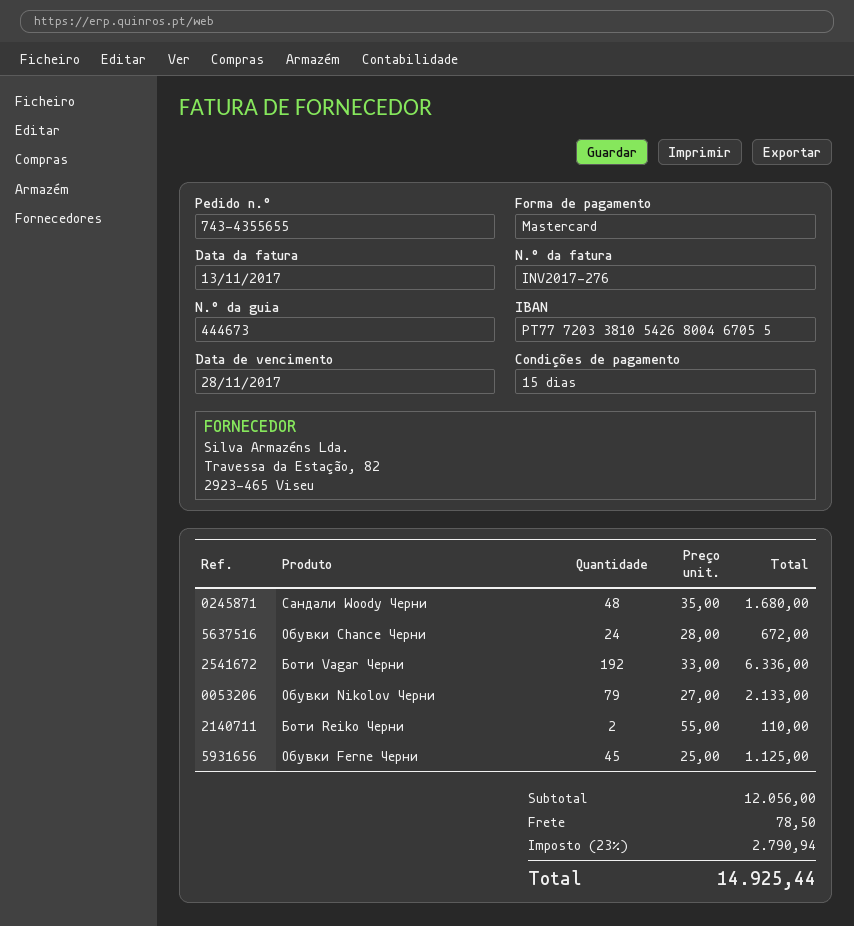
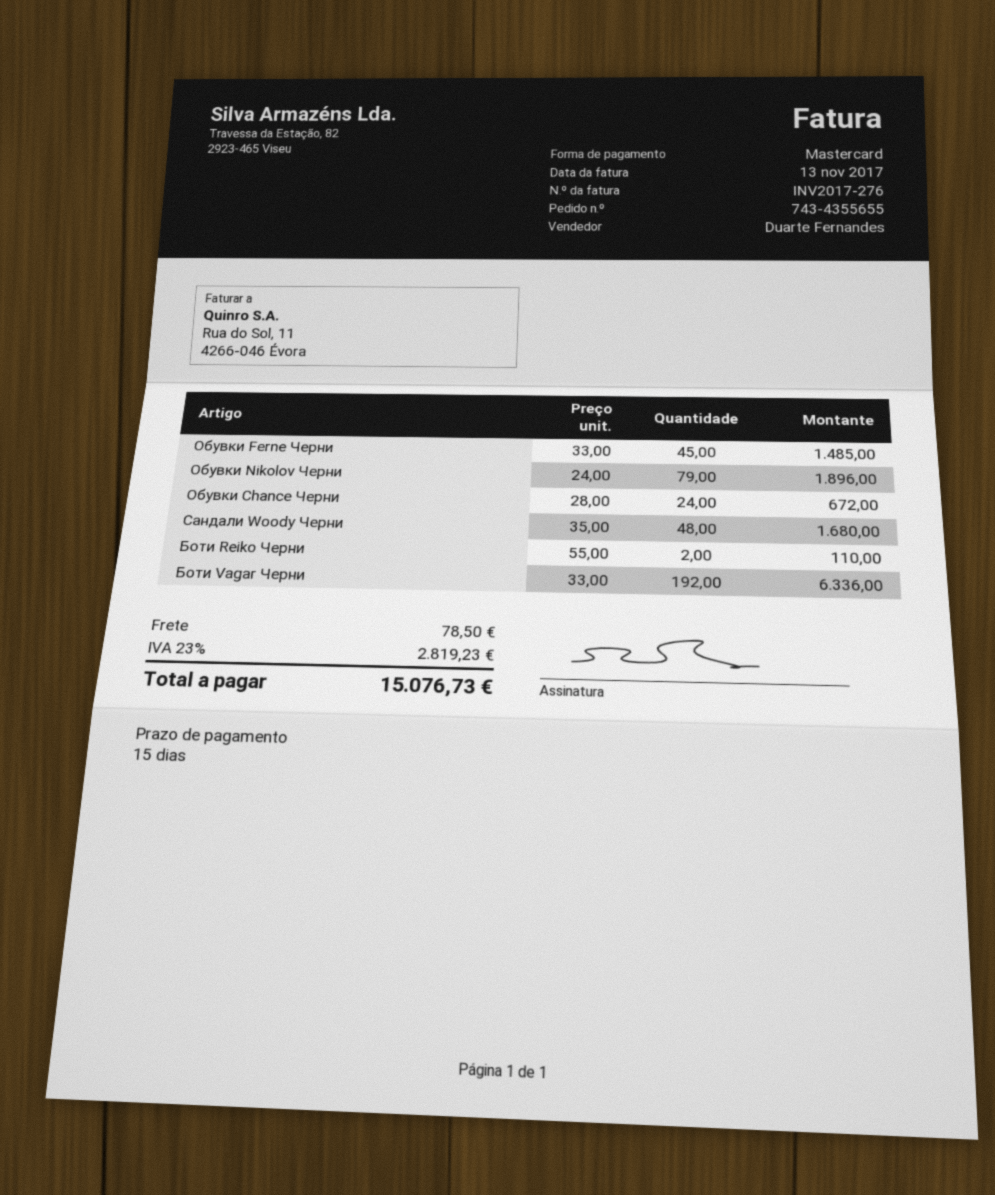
Обувки Nikolov Черни: 79 x 27.00 = 2133.00 -> 79 x 24.00 = 1896.00
Обувки Ferne Черни: 45 x 25.00 = 1125.00 -> 45 x 33.00 = 1485.00
tax: 23% = 2790.94 -> 23% = 2819.23
total: 14925.44 -> 15076.73

